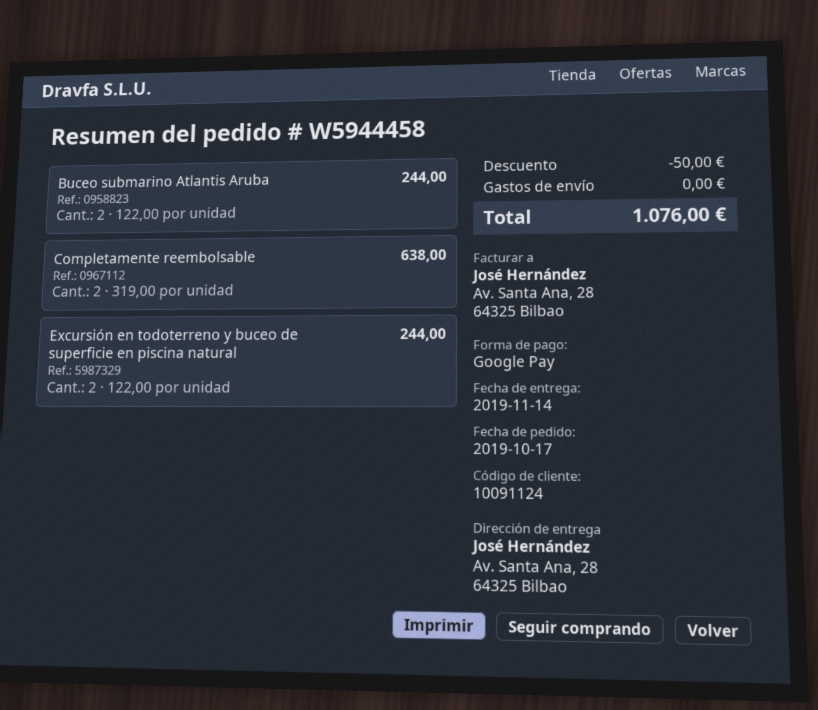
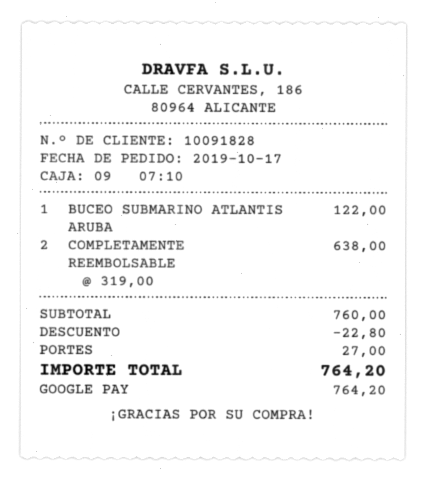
customer number: 10091124 -> 10091828
Buceo submarino Atlantis Aruba: 2 x 122.00 = 244.00 -> 1 x 122.00 = 122.00
Excursión en todoterreno y buceo de superficie en piscina natural: 2 x 122.00 = 244.00 -> none
discount: 50.00 -> 22.80
shipping: 0.00 -> 27.00
total: 1076.00 -> 764.20

